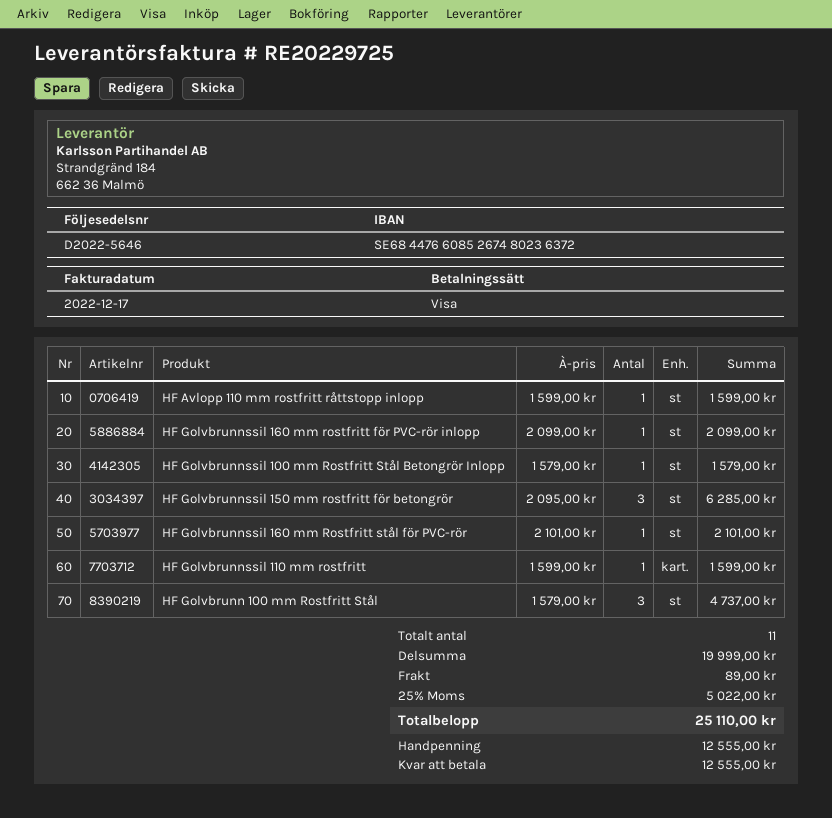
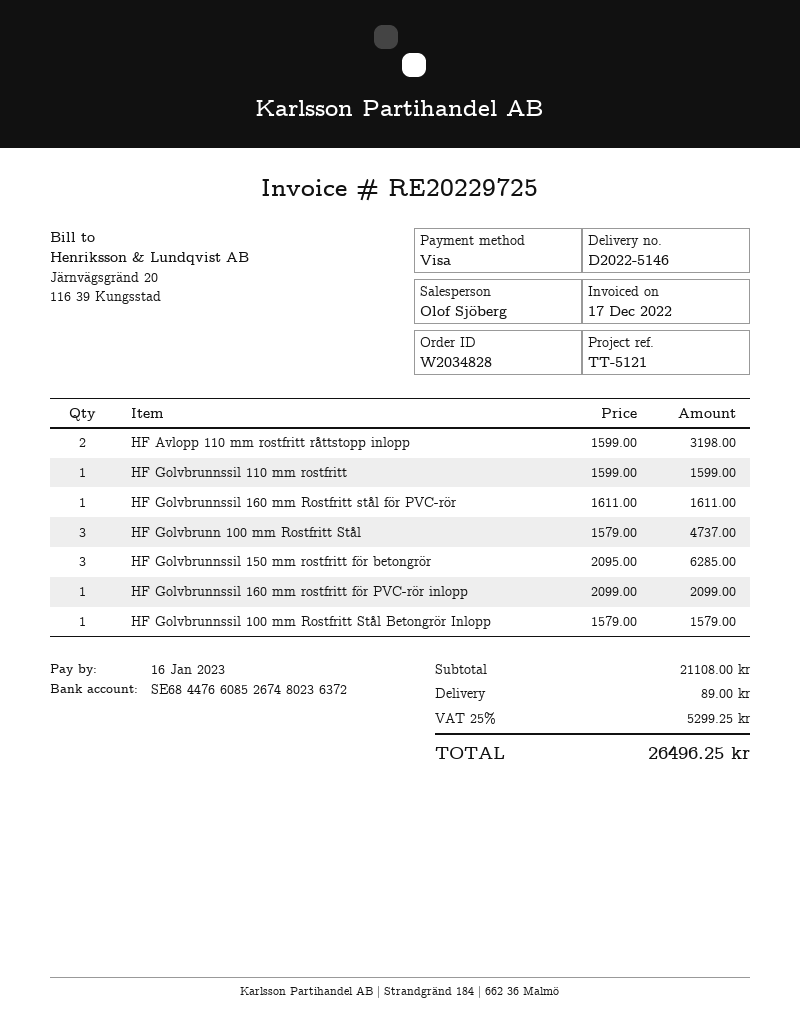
delivery note number: D2022-5646 -> D2022-5146
HF Avlopp 110 mm rostfritt råttstopp inlopp: 1 x 1599.00 = 1599.00 -> 2 x 1599.00 = 3198.00
HF Golvbrunnssil 160 mm Rostfritt stål för PVC-rör: 1 x 2101.00 = 2101.00 -> 1 x 1611.00 = 1611.00
subtotal: 19999.00 -> 21108.00
tax: 25% = 5022.00 -> 25% = 5299.25
total: 25110.00 -> 26496.25

